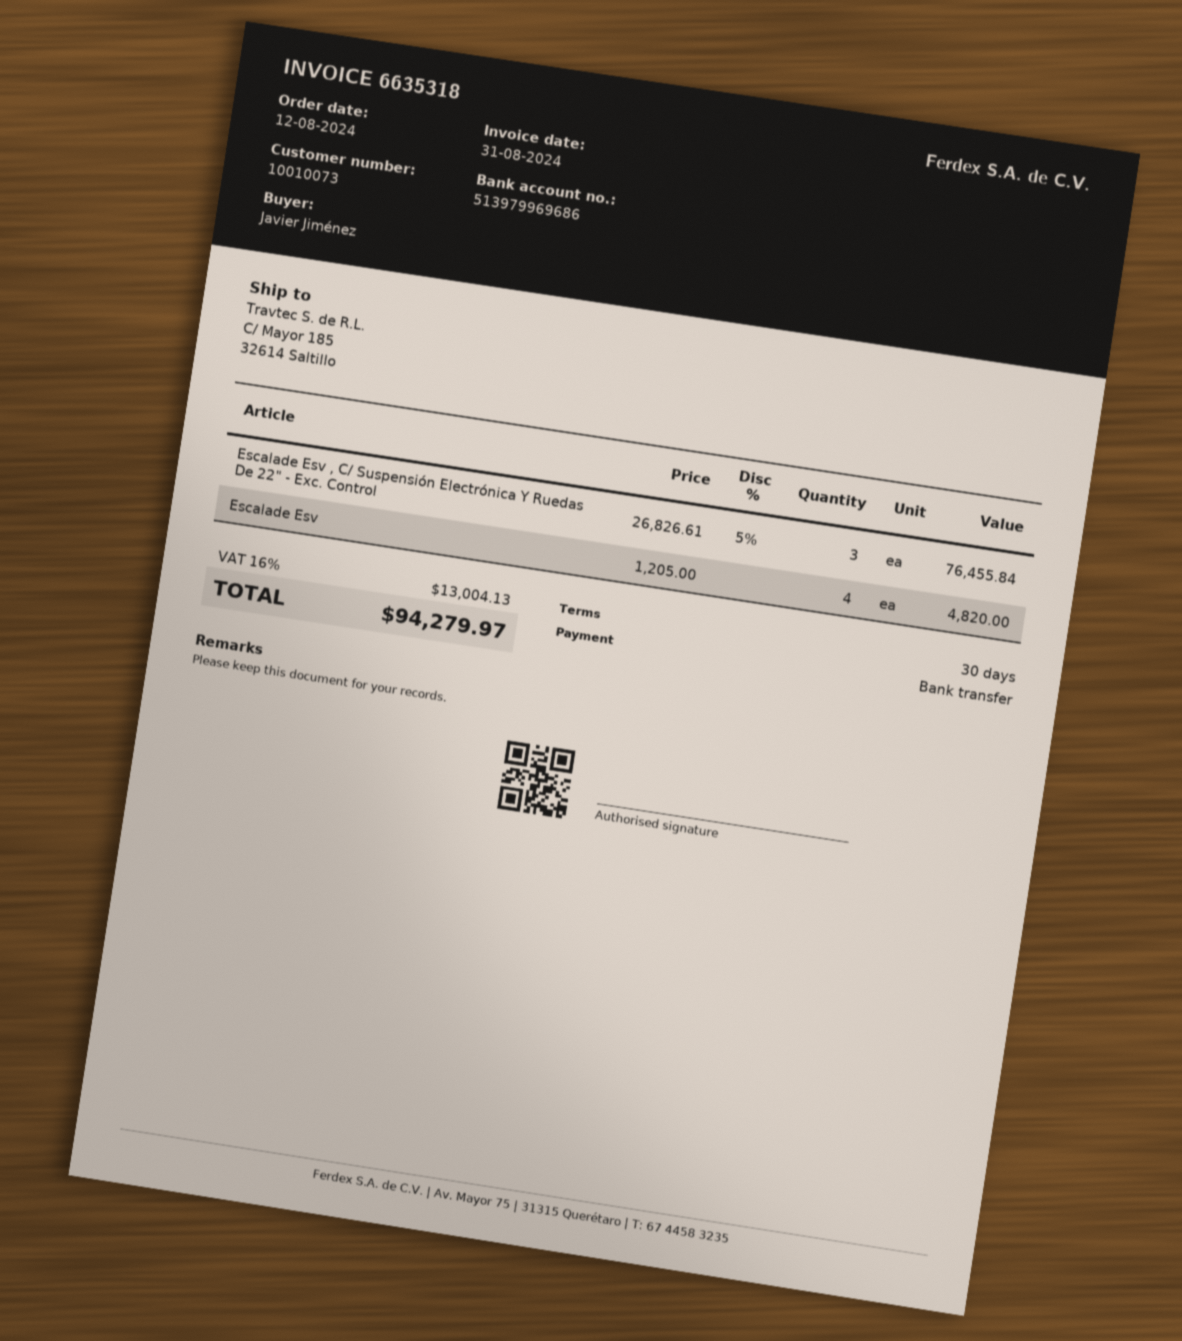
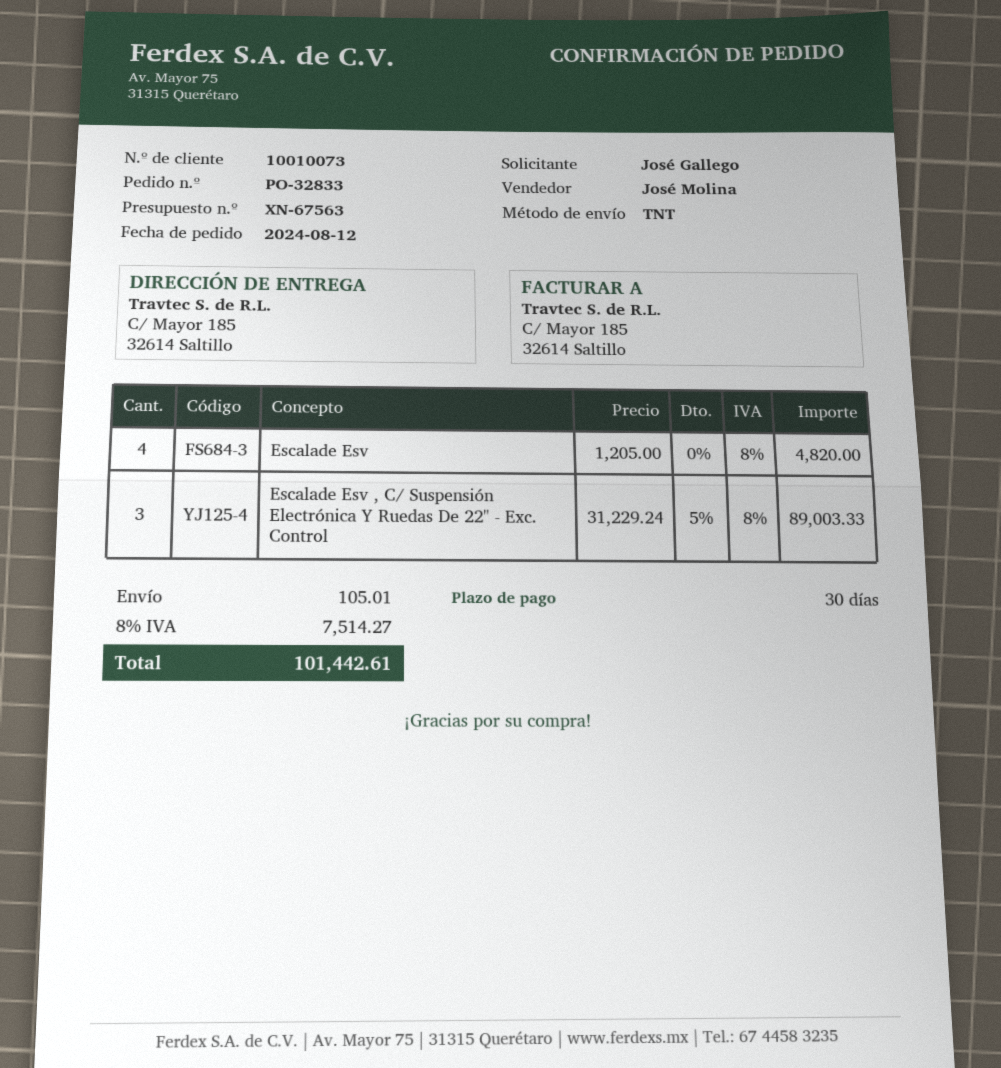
ordered by: Javier Jiménez -> José Gallego
Escalade Esv , C/ Suspensión Electrónica Y Ruedas De 22" - Exc. Control: 3 x 26826.61 - 5% = 76455.84 -> 3 x 31229.24 - 5% = 89003.33
shipping: none -> 105.01
tax: 16% = 13004.13 -> 8% = 7514.27
total: 94279.97 -> 101442.61

